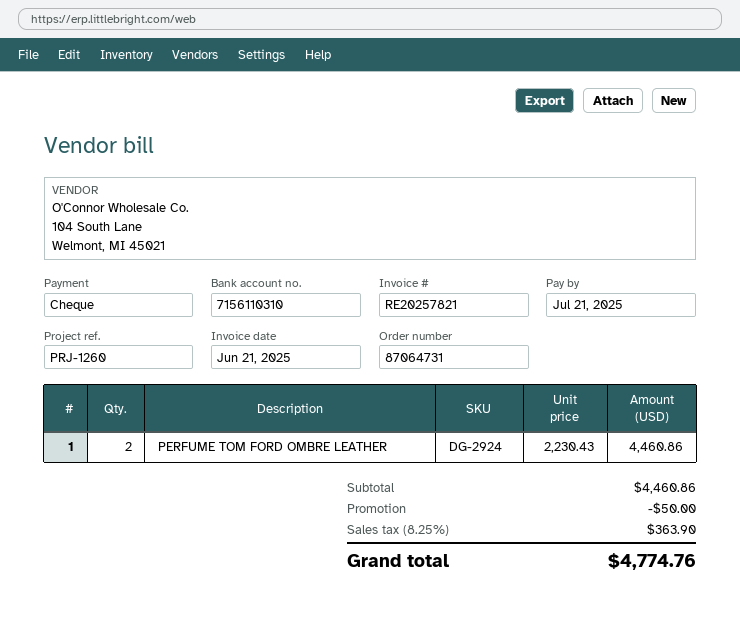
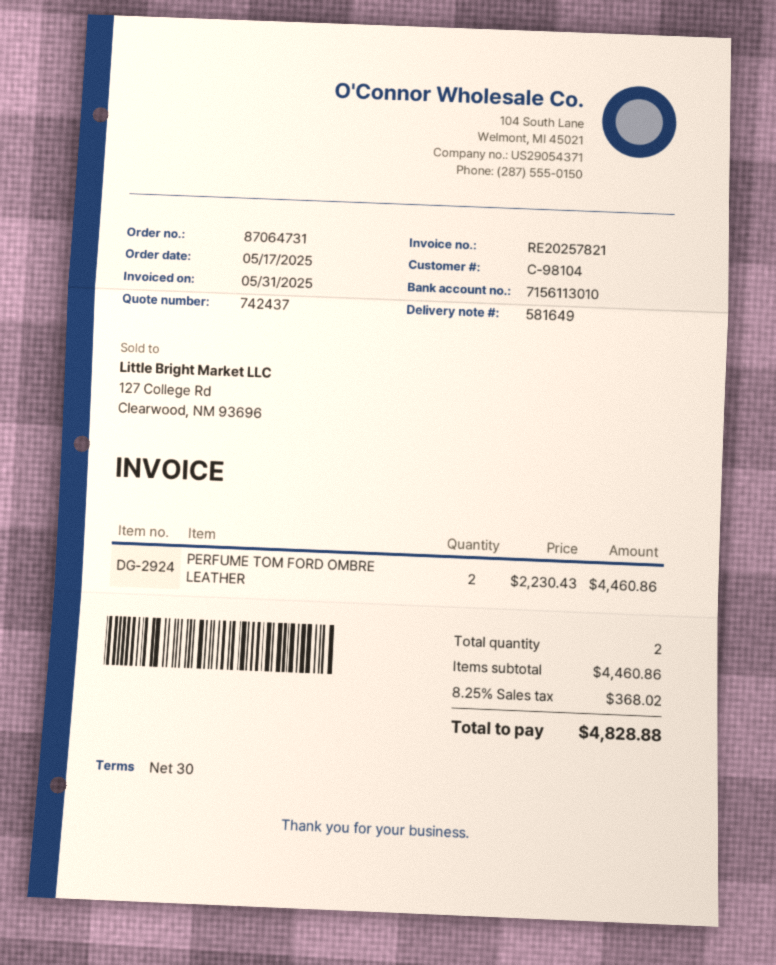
invoice date: 2025-06-21 -> 2025-05-31
bank account: 7156110310 -> 7156113010
discount: 50.00 -> none
tax: 8.25% = 363.90 -> 8.25% = 368.02
total: 4774.76 -> 4828.88

